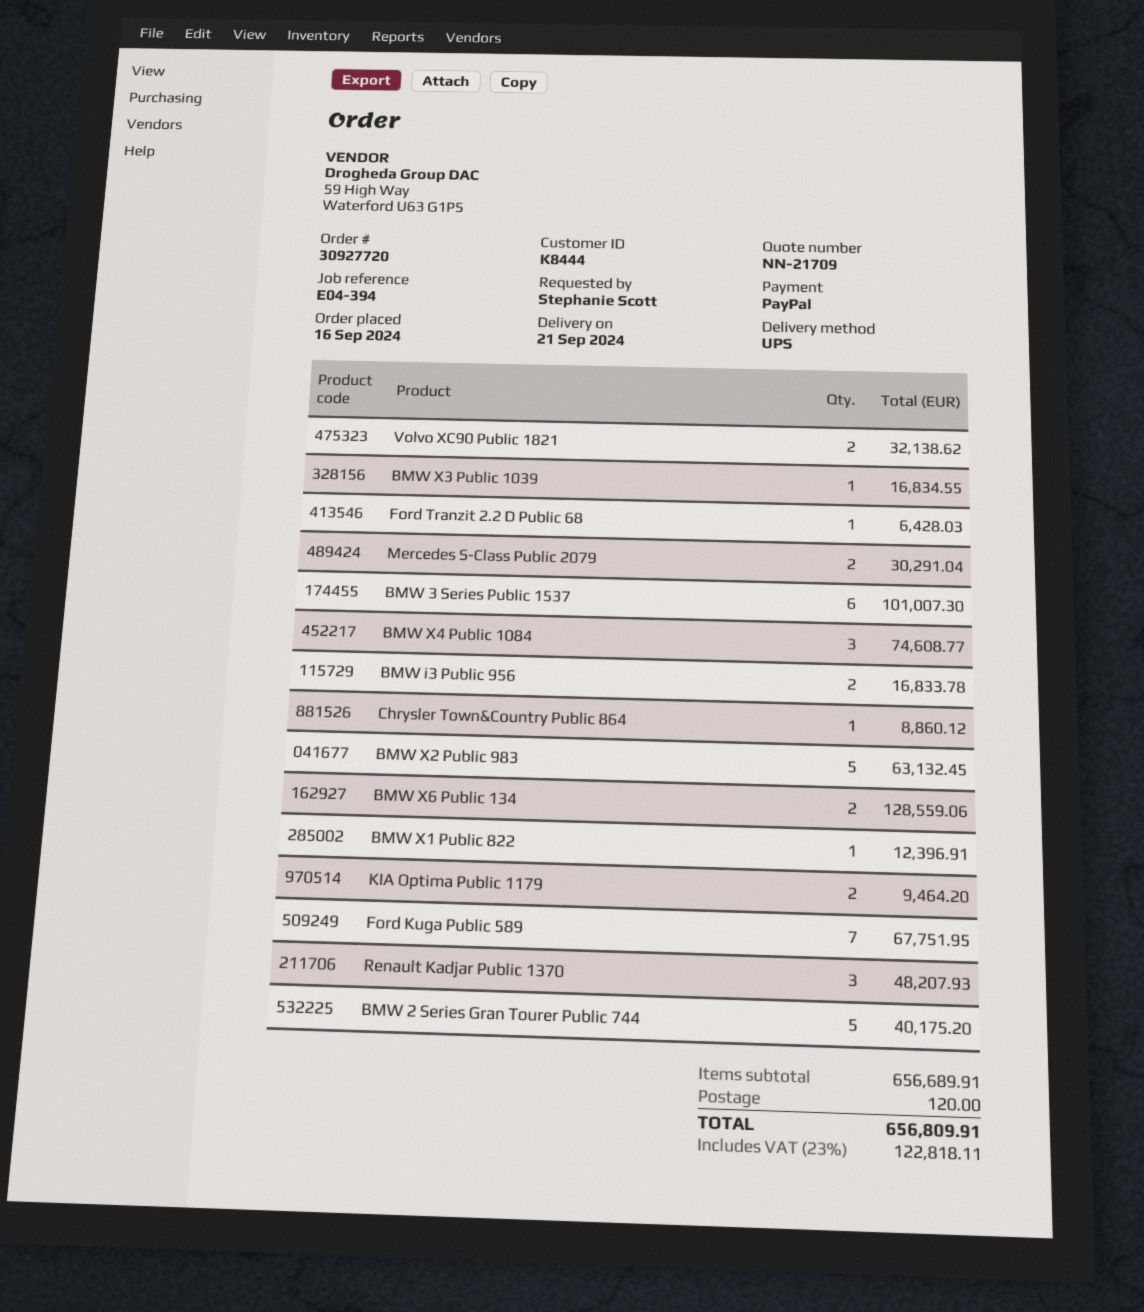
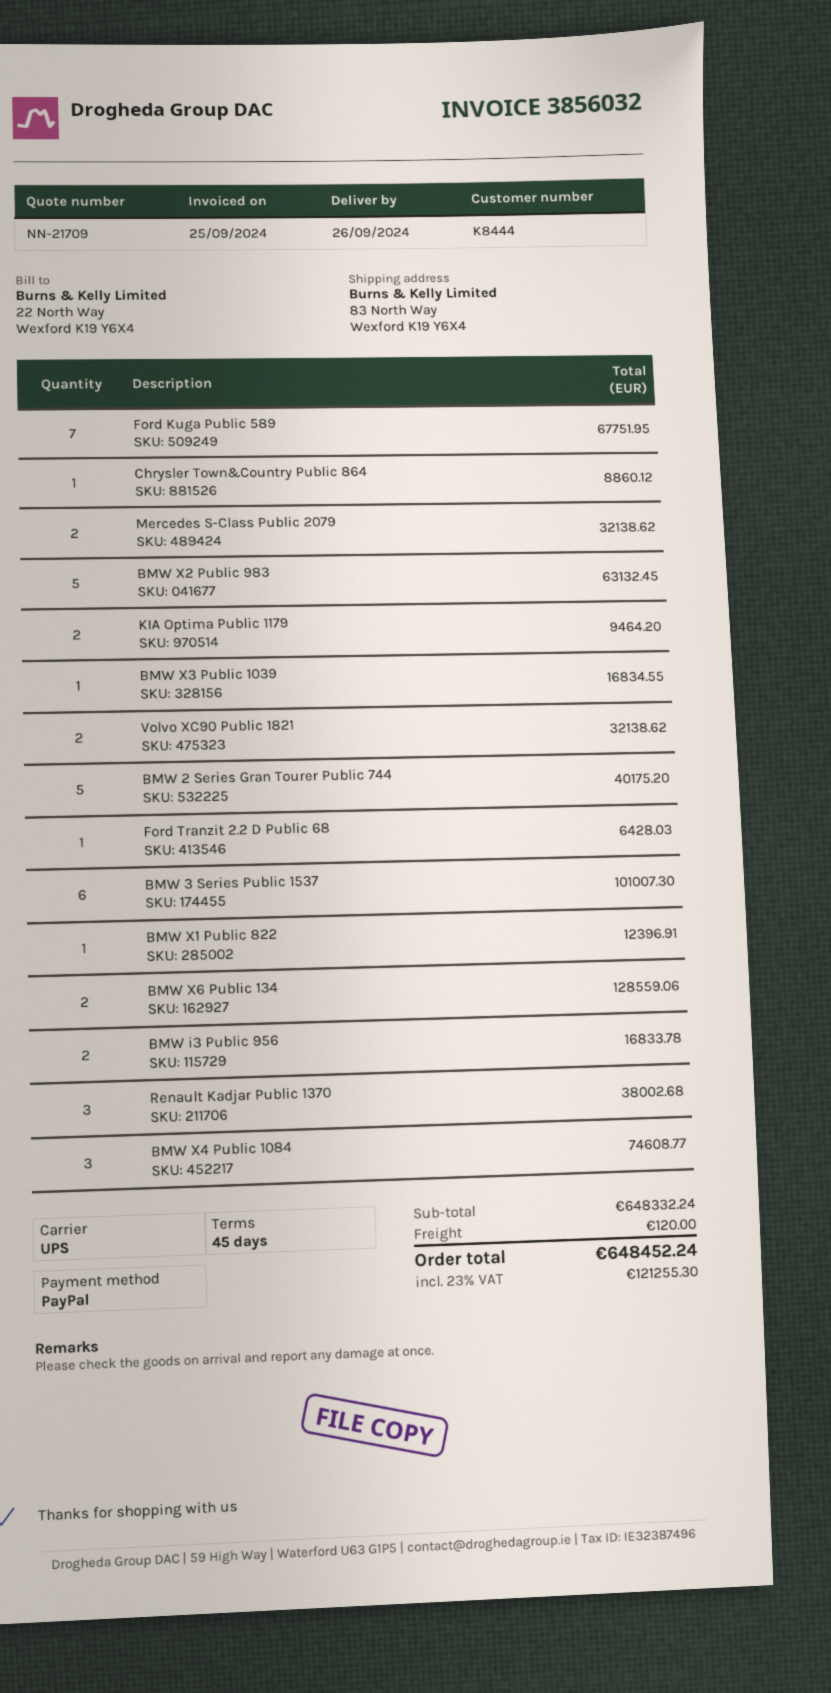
delivery date: 2024-09-21 -> 2024-09-26
Mercedes S-Class Public 2079: 2 for 30291.04 -> 2 for 32138.62
Renault Kadjar Public 1370: 3 for 48207.93 -> 3 for 38002.68
subtotal: 656689.91 -> 648332.24
tax: 23% = 122818.11 -> 23% = 121255.30
total: 656809.91 -> 648452.24

